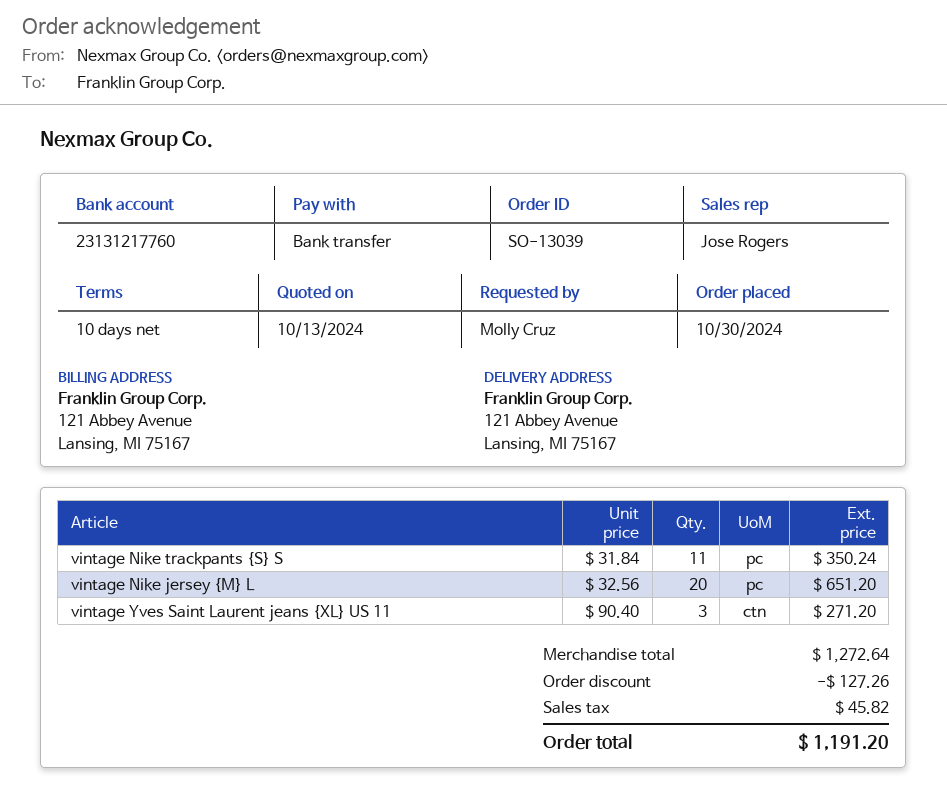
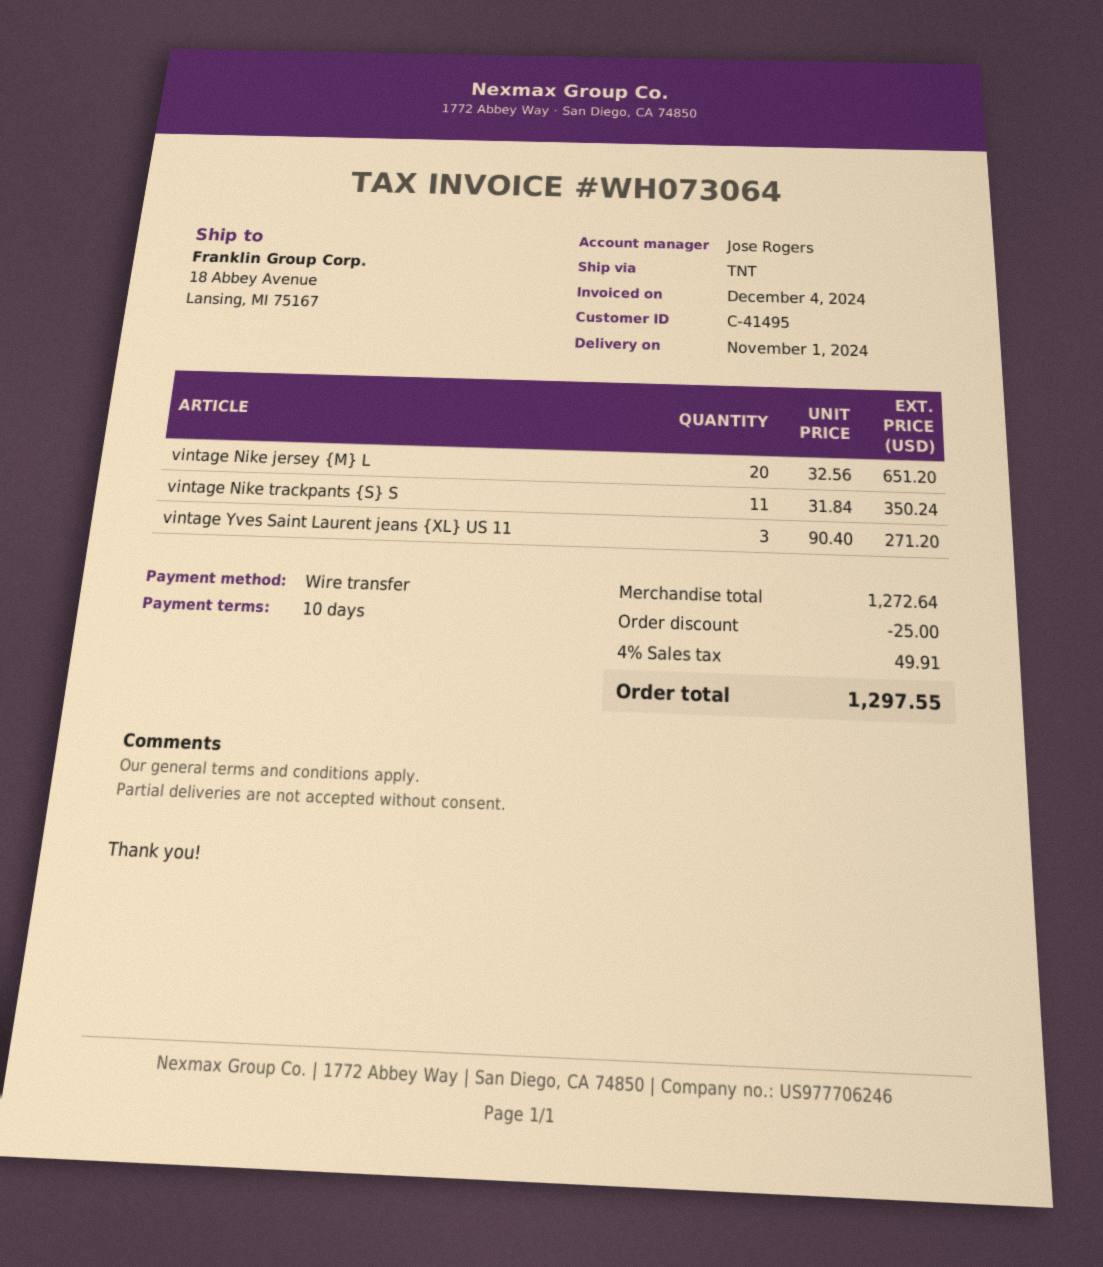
ship to: 121 Abbey Avenue, Lansing, MI 75167 -> 18 Abbey Avenue, Lansing, MI 75167
discount: 127.26 -> 25.00
tax: 45.82 -> 49.91
total: 1191.20 -> 1297.55

